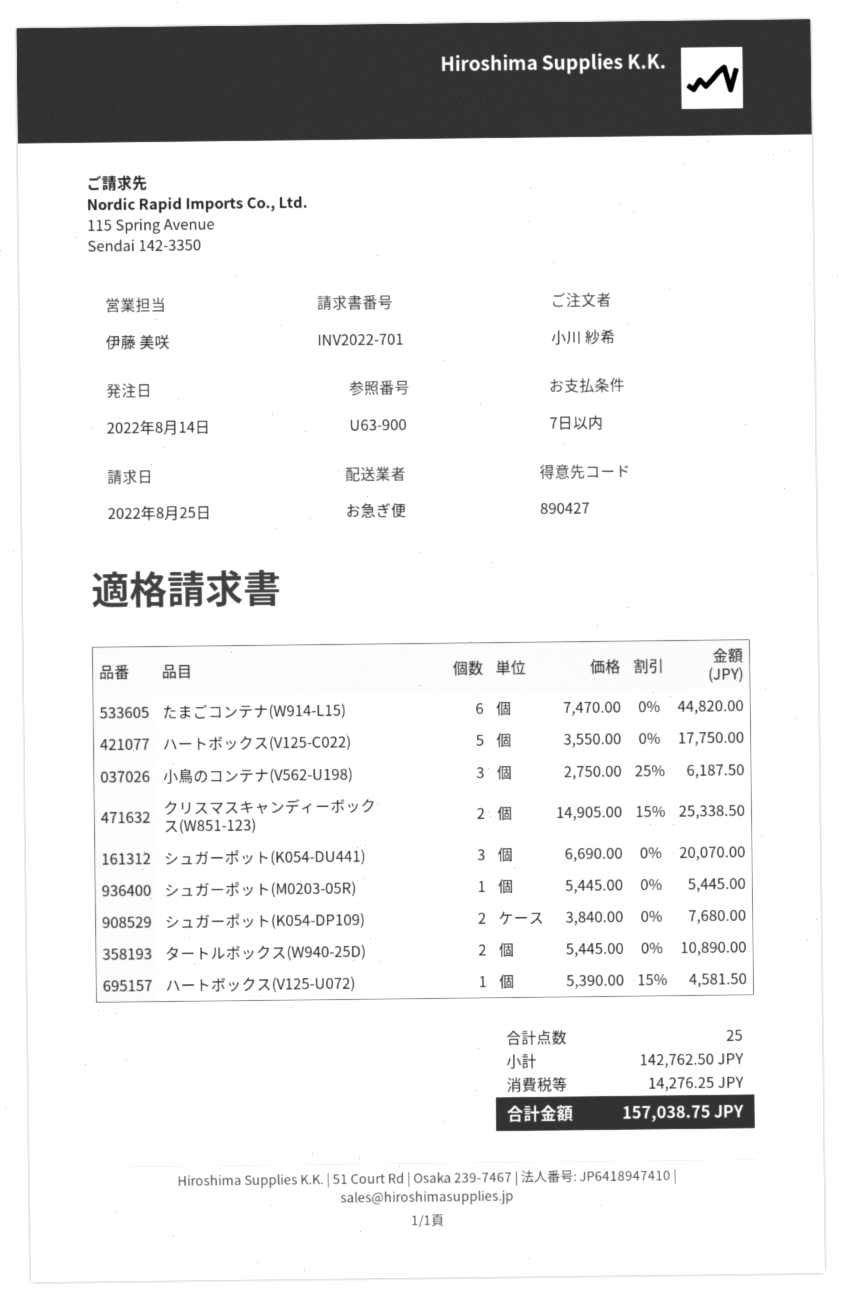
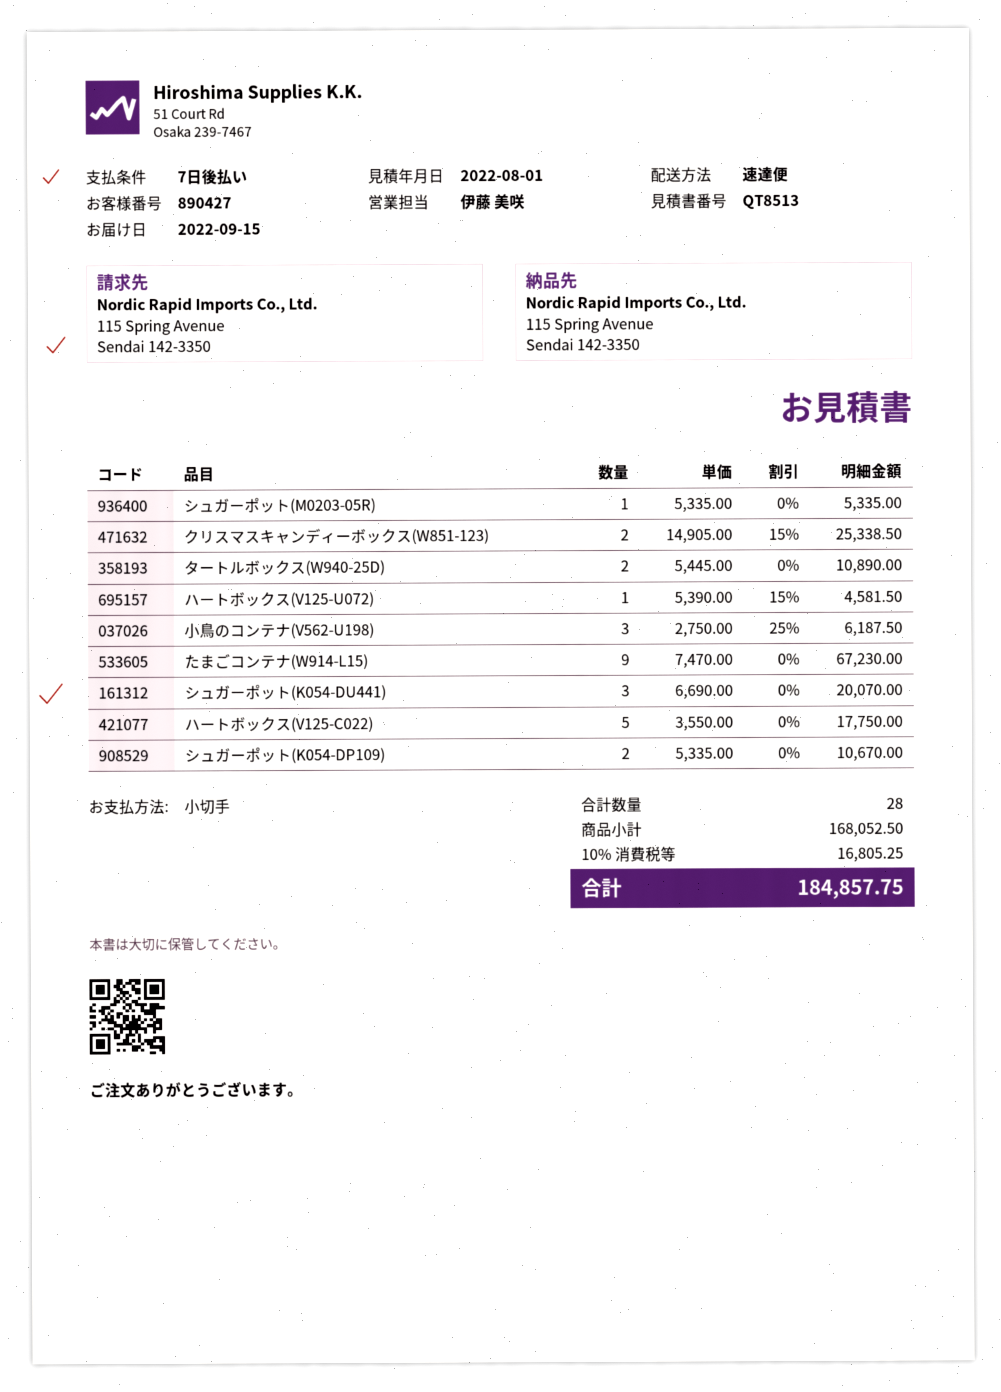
たまごコンテナ(W914-L15): 6 x 7470.00 = 44820.00 -> 9 x 7470.00 = 67230.00
シュガーポット(M0203-05R): 1 x 5445.00 = 5445.00 -> 1 x 5335.00 = 5335.00
シュガーポット(K054-DP109): 2 x 3840.00 = 7680.00 -> 2 x 5335.00 = 10670.00
total quantity: 25 -> 28
subtotal: 142762.50 -> 168052.50
tax: 14276.25 -> 16805.25
total: 157038.75 -> 184857.75

